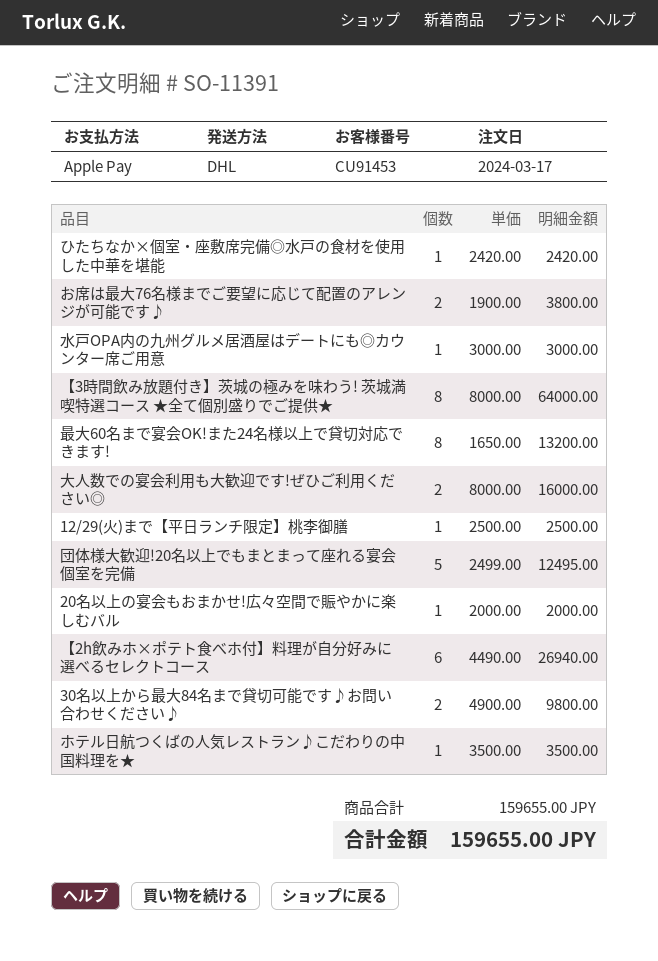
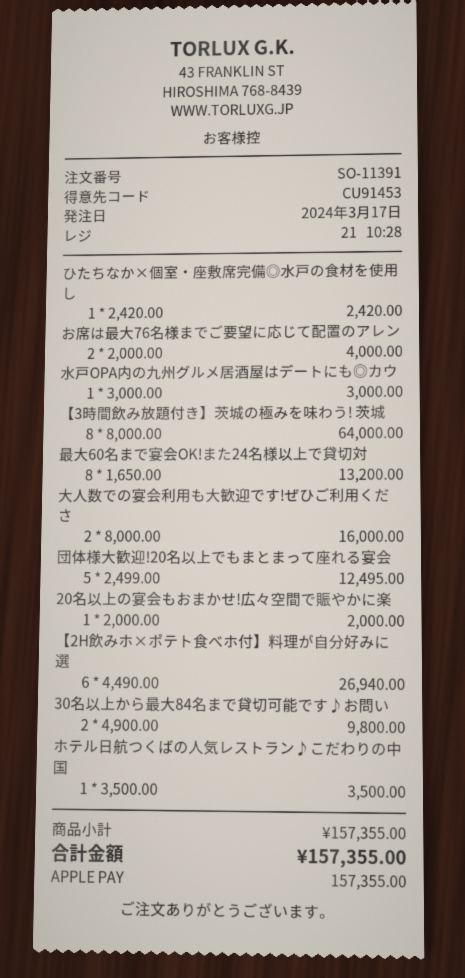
お席は最大76名様までご要望に応じて配置のアレンジが可能です♪: 2 x 1900.00 = 3800.00 -> 2 x 2000.00 = 4000.00
12/29(火)まで【平日ランチ限定】桃李御膳: 1 x 2500.00 = 2500.00 -> none
subtotal: 159655.00 -> 157355.00
total: 159655.00 -> 157355.00

